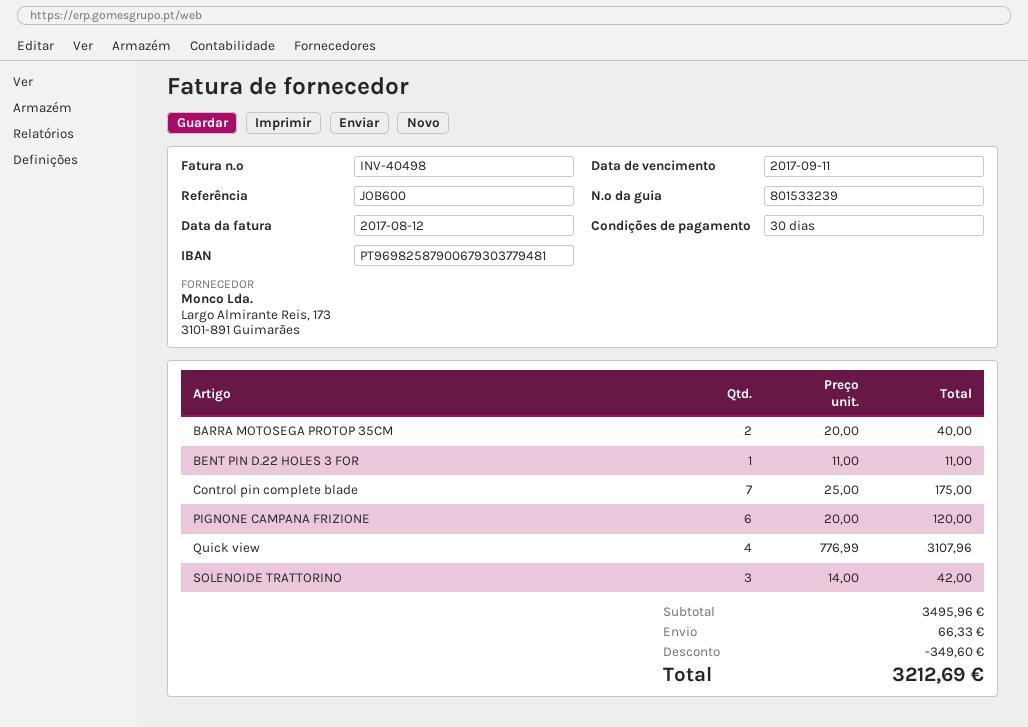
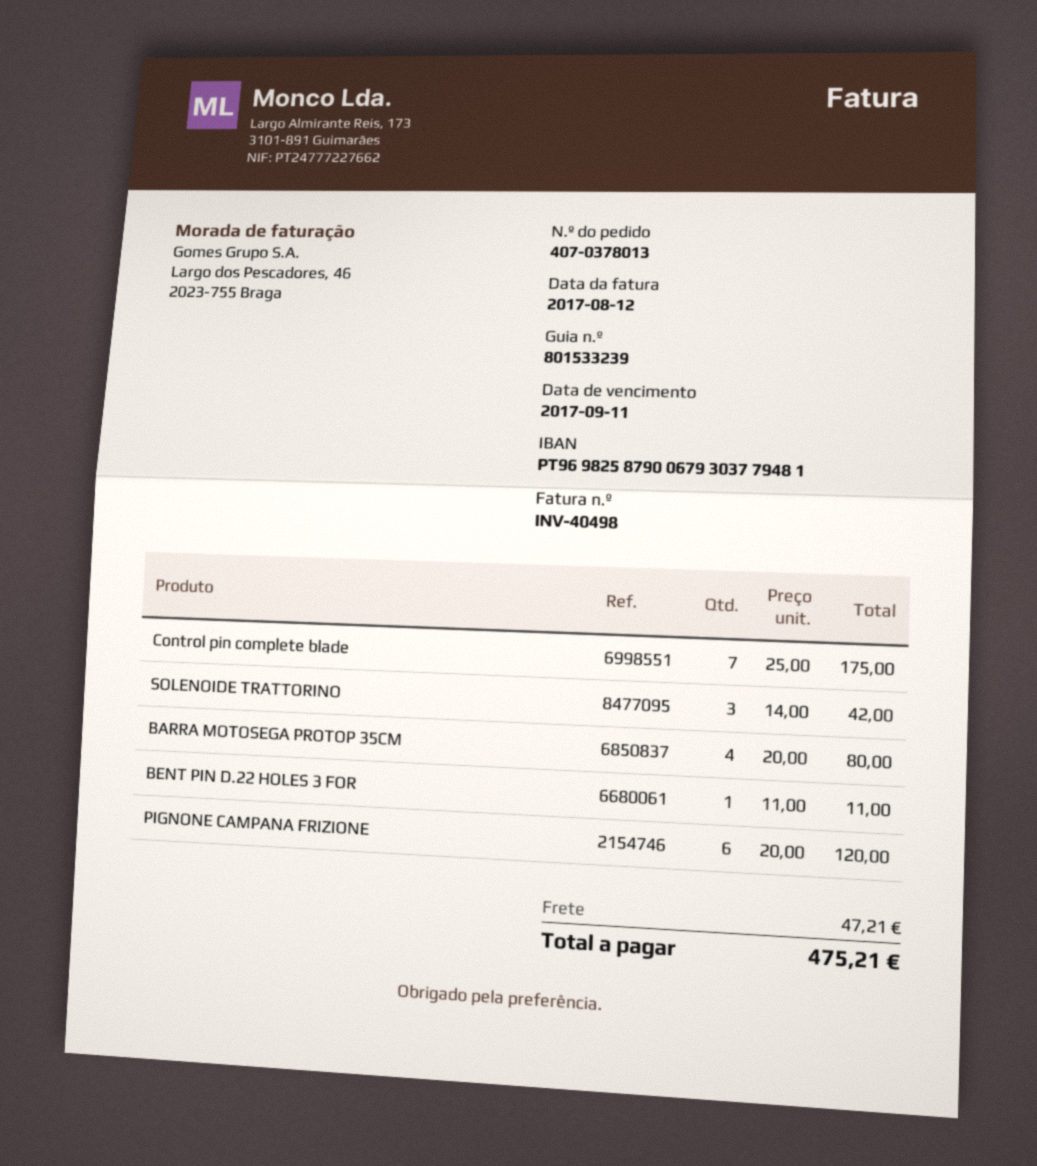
BARRA MOTOSEGA PROTOP 35CM: 2 x 20.00 = 40.00 -> 4 x 20.00 = 80.00
Quick view: 4 x 776.99 = 3107.96 -> none
discount: 349.60 -> none
shipping: 66.33 -> 47.21
total: 3212.69 -> 475.21

